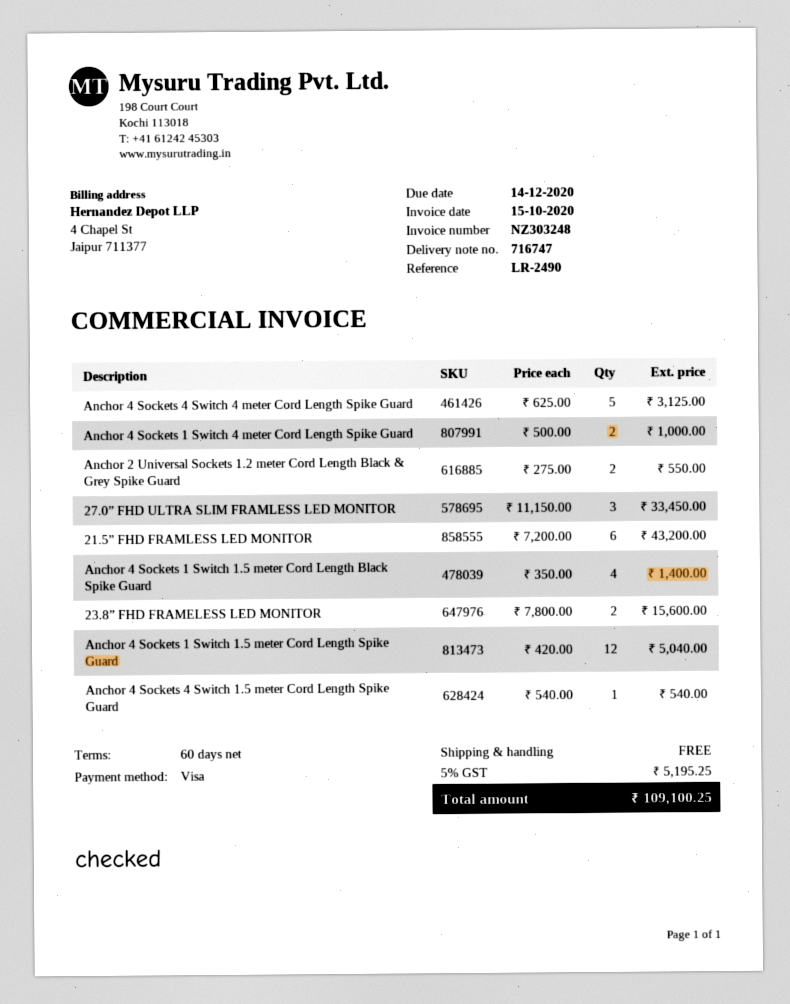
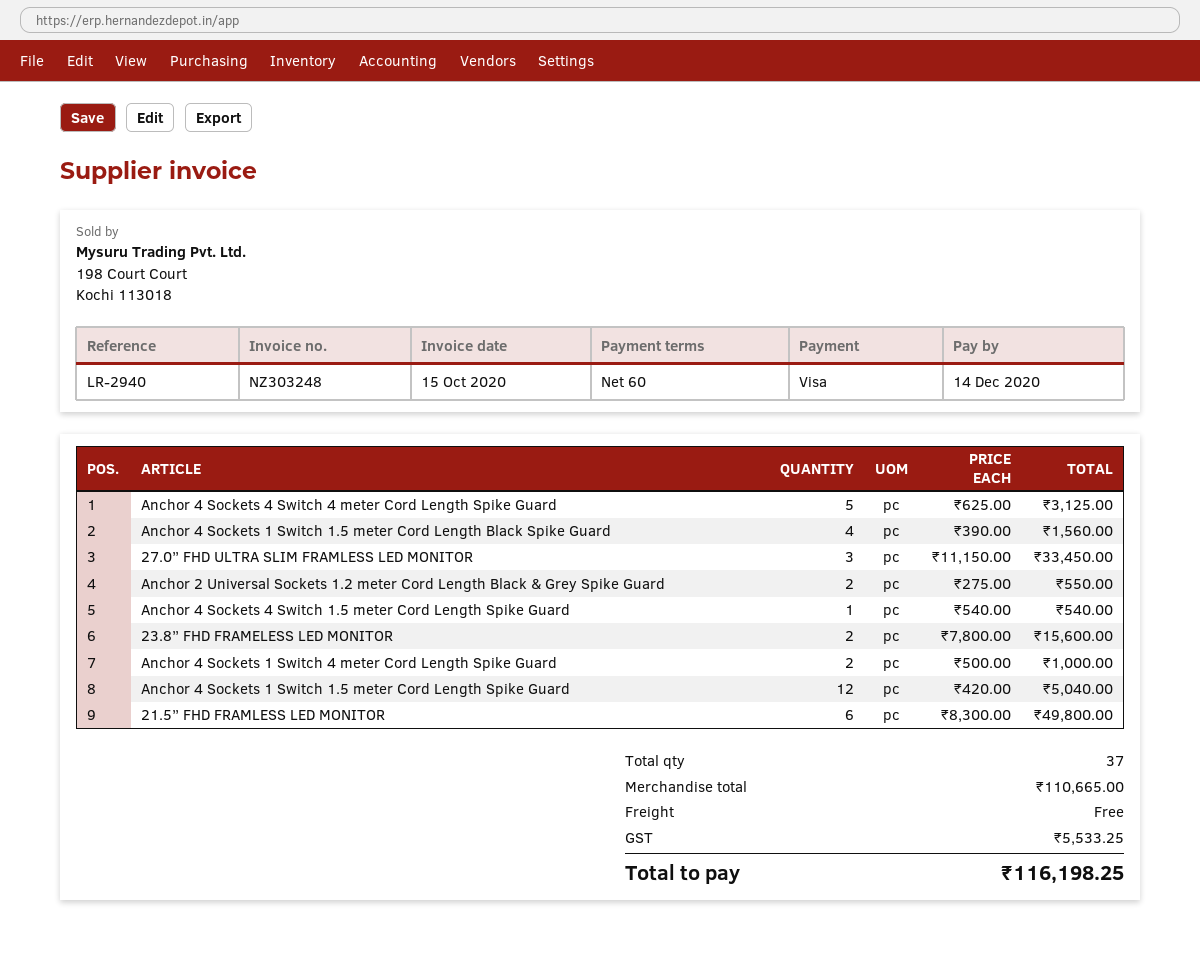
reference: LR-2490 -> LR-2940
21.5” FHD FRAMLESS LED MONITOR: 6 x 7200.00 = 43200.00 -> 6 x 8300.00 = 49800.00
Anchor 4 Sockets 1 Switch 1.5 meter Cord Length Black Spike Guard: 4 x 350.00 = 1400.00 -> 4 x 390.00 = 1560.00
tax: 5195.25 -> 5533.25
total: 109100.25 -> 116198.25

